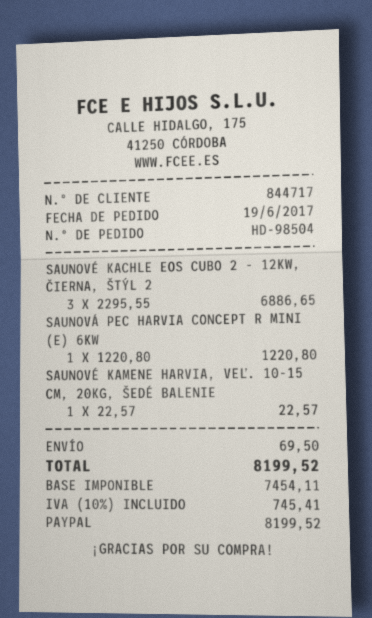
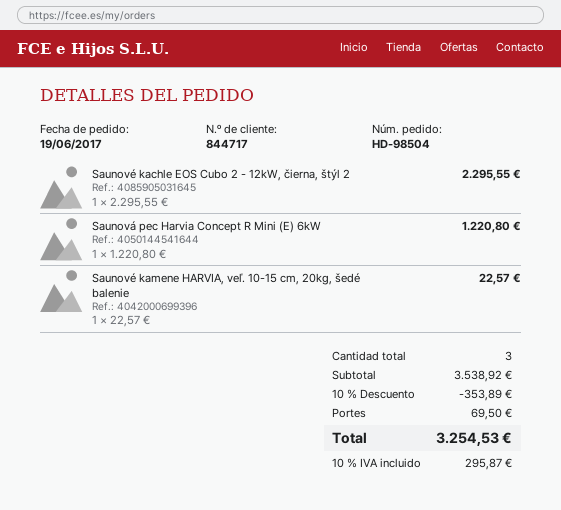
SAUNOVÉ KACHLE EOS CUBO 2 - 12KW, ČIERNA, ŠTÝL 2: 3 x 2295.55 = 6886.65 -> 1 x 2295.55 = 2295.55
discount: none -> 10% = 353.89
tax: 10% = 745.41 -> 10% = 295.87
total: 8199.52 -> 3254.53

